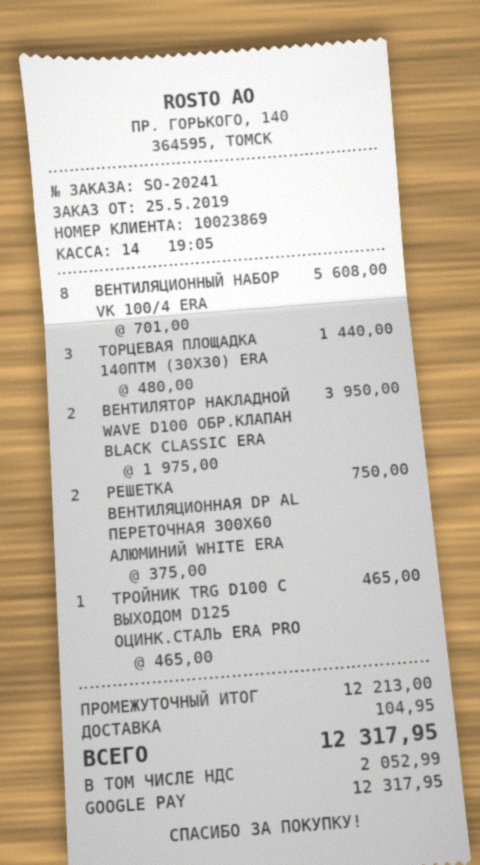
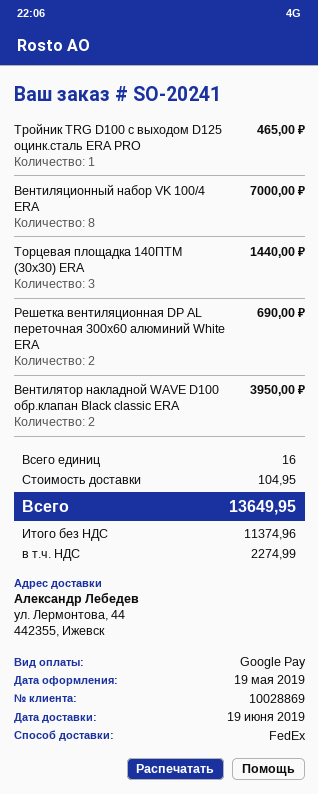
order date: 2019-05-25 -> 2019-05-19
customer number: 10023869 -> 10028869
ВЕНТИЛЯЦИОННЫЙ НАБОР VK 100/4 ERA: 8 for 5608.00 -> 8 for 7000.00
РЕШЕТКА ВЕНТИЛЯЦИОННАЯ DP AL ПЕРЕТОЧНАЯ 300X60 АЛЮМИНИЙ WHITE ERA: 2 for 750.00 -> 2 for 690.00
tax: 2052.99 -> 2274.99
total: 12317.95 -> 13649.95

